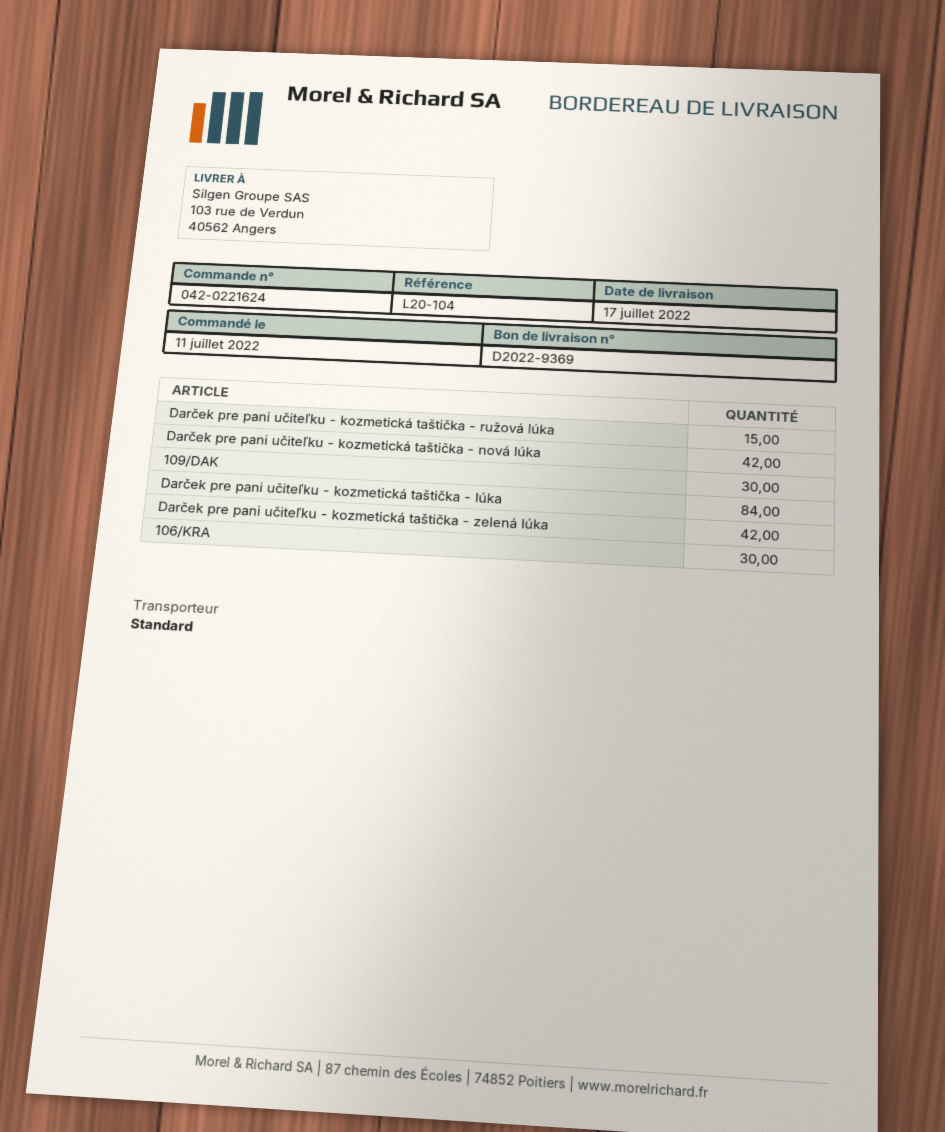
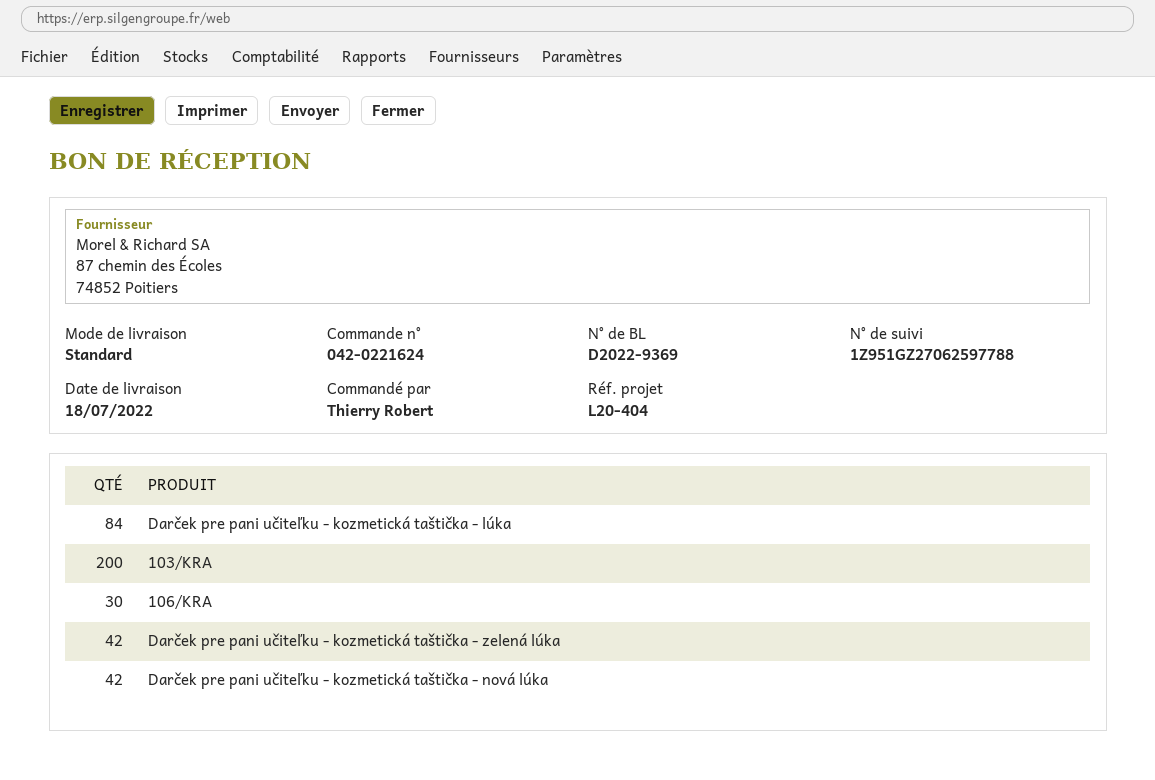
delivery date: 2022-07-17 -> 2022-07-18
reference: L20-104 -> L20-404
Darček pre pani učiteľku - kozmetická taštička - ružová lúka: 15 -> none
109/DAK: 30 -> none
103/KRA: none -> 200

